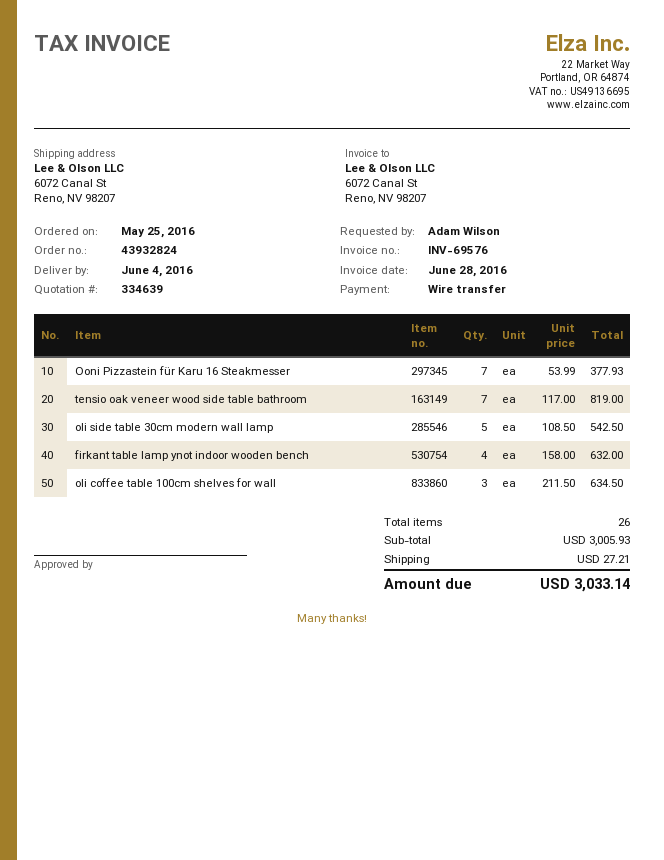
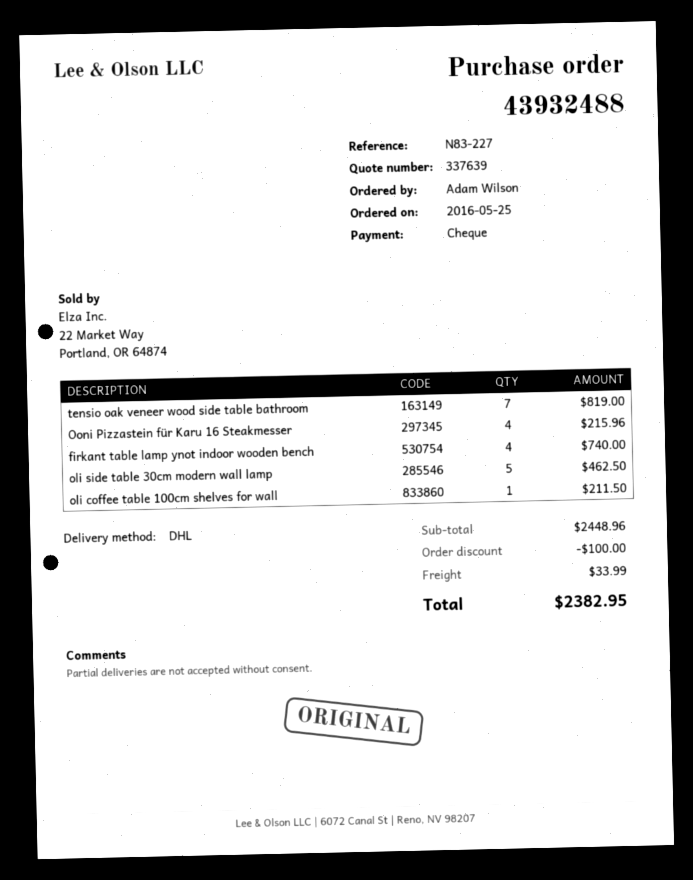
quote number: 334639 -> 337639
order number: 43932824 -> 43932488
payment method: bank transfer -> cheque
Ooni Pizzastein für Karu 16 Steakmesser: 7 for 377.93 -> 4 for 215.96
oli side table 30cm modern wall lamp: 5 for 542.50 -> 5 for 462.50
firkant table lamp ynot indoor wooden bench: 4 for 632.00 -> 4 for 740.00
oli coffee table 100cm shelves for wall: 3 for 634.50 -> 1 for 211.50
subtotal: 3005.93 -> 2448.96
discount: none -> 100.00
shipping: 27.21 -> 33.99
total: 3033.14 -> 2382.95

